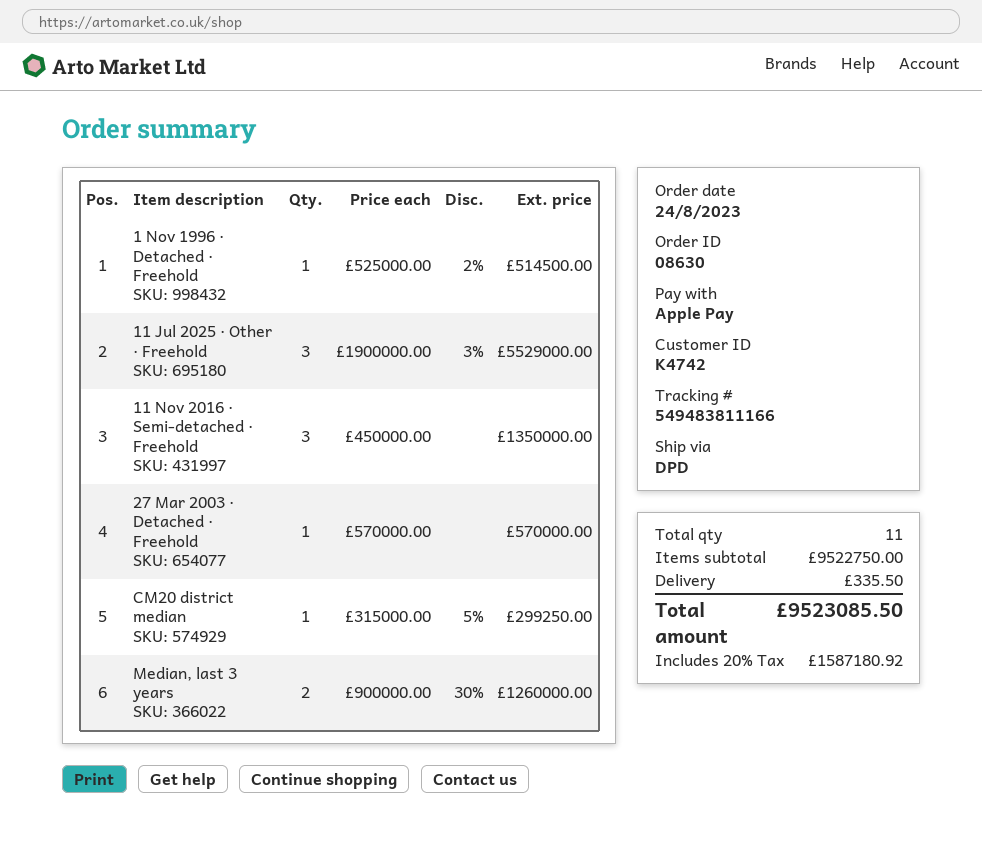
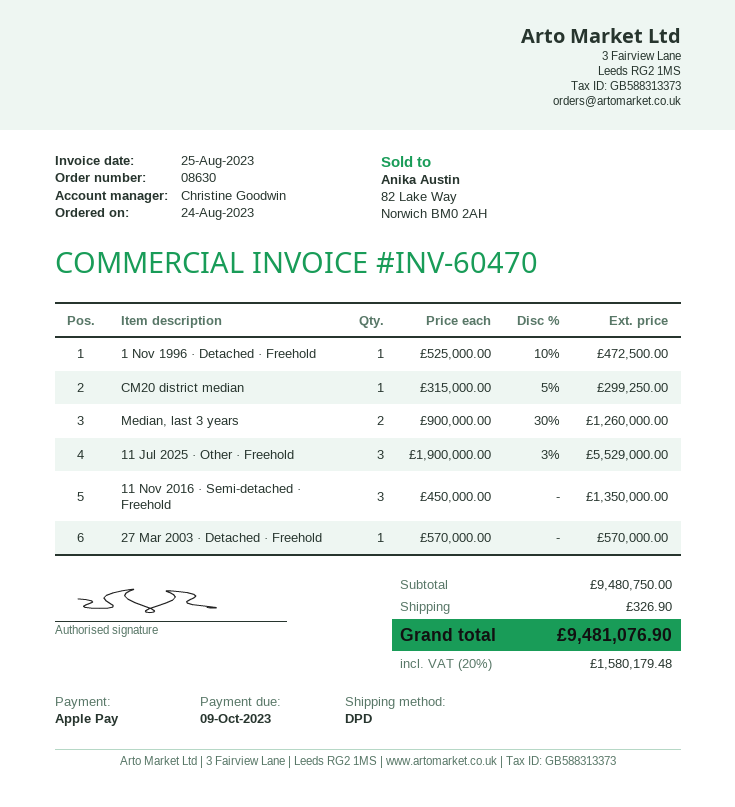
1 Nov 1996 · Detached · Freehold: 1 x 525000.00 - 2% = 514500.00 -> 1 x 525000.00 - 10% = 472500.00
subtotal: 9522750.00 -> 9480750.00
shipping: 335.50 -> 326.90
tax: 20% = 1587180.92 -> 20% = 1580179.48
total: 9523085.50 -> 9481076.90

